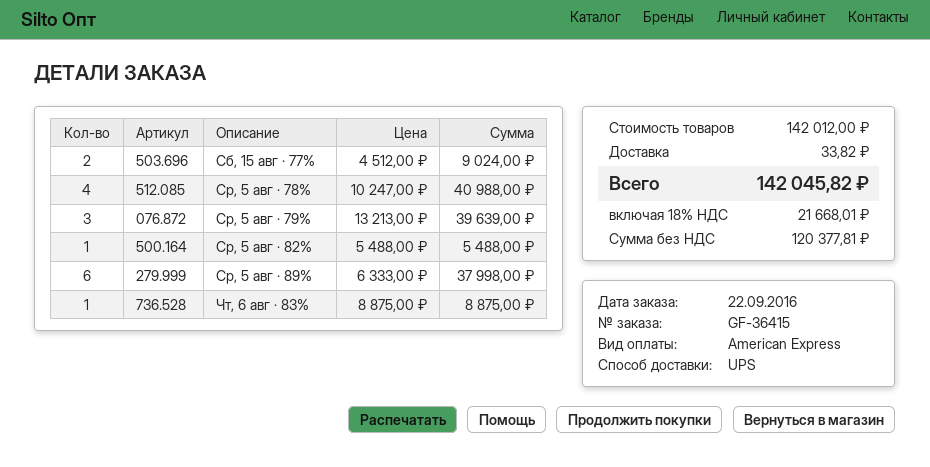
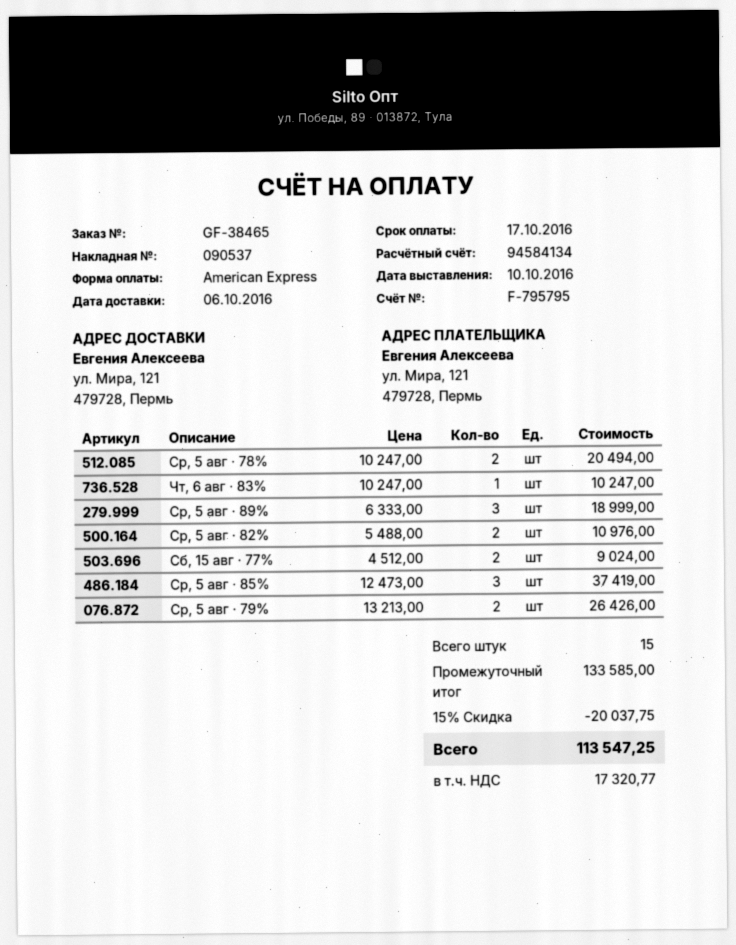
order number: GF-36415 -> GF-38465
Ср, 5 авг · 78%: 4 x 10247.00 = 40988.00 -> 2 x 10247.00 = 20494.00
Ср, 5 авг · 79%: 3 x 13213.00 = 39639.00 -> 2 x 13213.00 = 26426.00
Ср, 5 авг · 82%: 1 x 5488.00 = 5488.00 -> 2 x 5488.00 = 10976.00
Ср, 5 авг · 89%: 6 x 6333.00 = 37998.00 -> 3 x 6333.00 = 18999.00
Чт, 6 авг · 83%: 1 x 8875.00 = 8875.00 -> 1 x 10247.00 = 10247.00
Ср, 5 авг · 85%: none -> 3 x 12473.00 = 37419.00
subtotal: 142012.00 -> 133585.00
discount: none -> 15% = 20037.75
shipping: 33.82 -> none
tax: 21668.01 -> 17320.77
total: 142045.82 -> 113547.25

